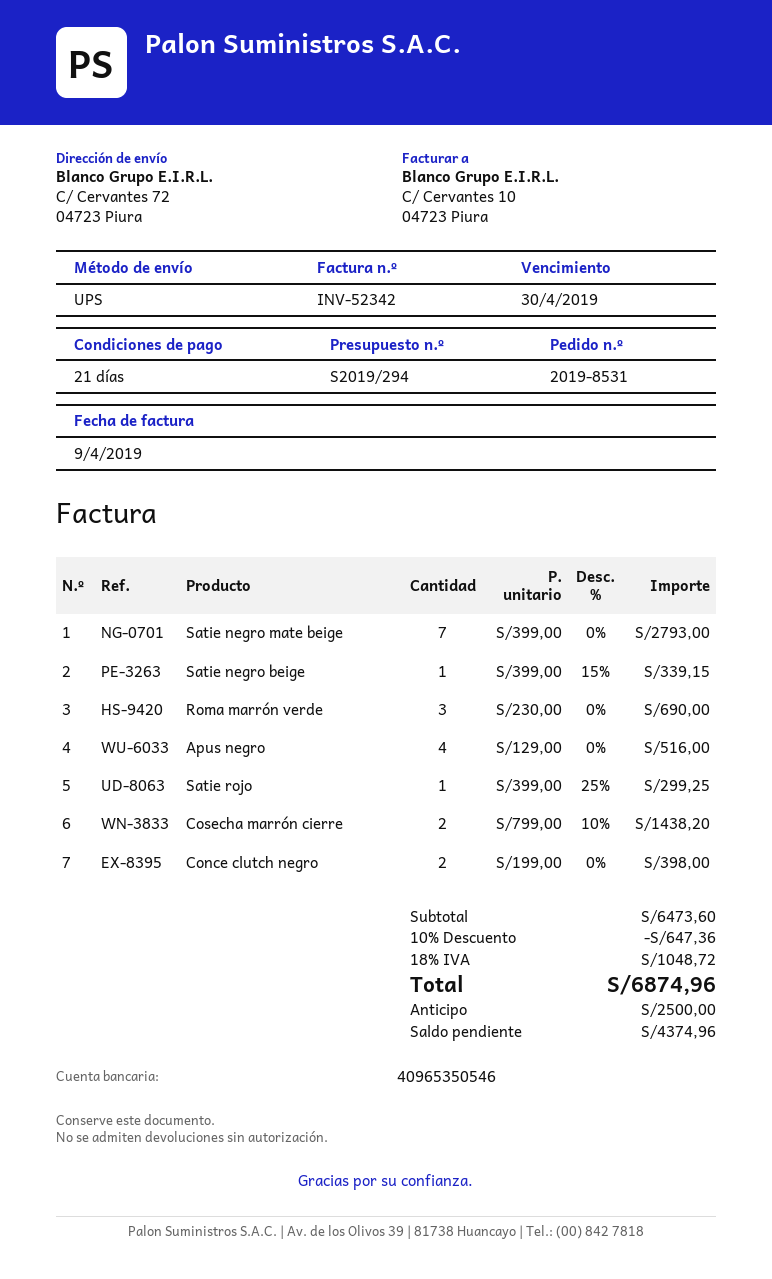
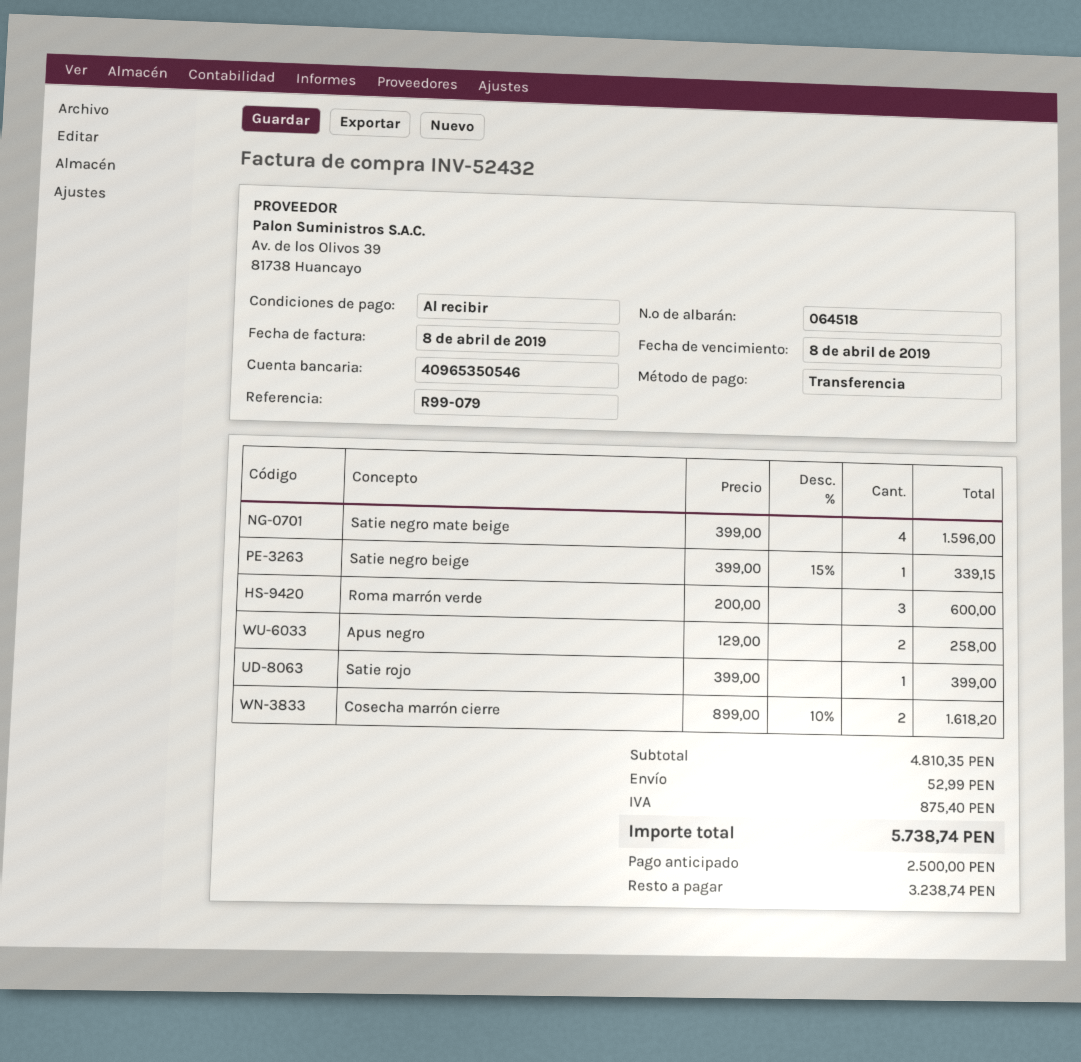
invoice number: INV-52342 -> INV-52432
invoice date: 2019-04-09 -> 2019-04-08
payment terms: 21 days -> on receipt
due date: 2019-04-30 -> 2019-04-08
Satie negro mate beige: 7 x 399.00 = 2793.00 -> 4 x 399.00 = 1596.00
Roma marrón verde: 3 x 230.00 = 690.00 -> 3 x 200.00 = 600.00
Apus negro: 4 x 129.00 = 516.00 -> 2 x 129.00 = 258.00
Satie rojo: 1 x 399.00 - 25% = 299.25 -> 1 x 399.00 = 399.00
Cosecha marrón cierre: 2 x 799.00 - 10% = 1438.20 -> 2 x 899.00 - 10% = 1618.20
Conce clutch negro: 2 x 199.00 = 398.00 -> none
subtotal: 6473.60 -> 4810.35
discount: 10% = 647.36 -> none
shipping: none -> 52.99
tax: 1048.72 -> 875.40
total: 6874.96 -> 5738.74
balance: 4374.96 -> 3238.74

